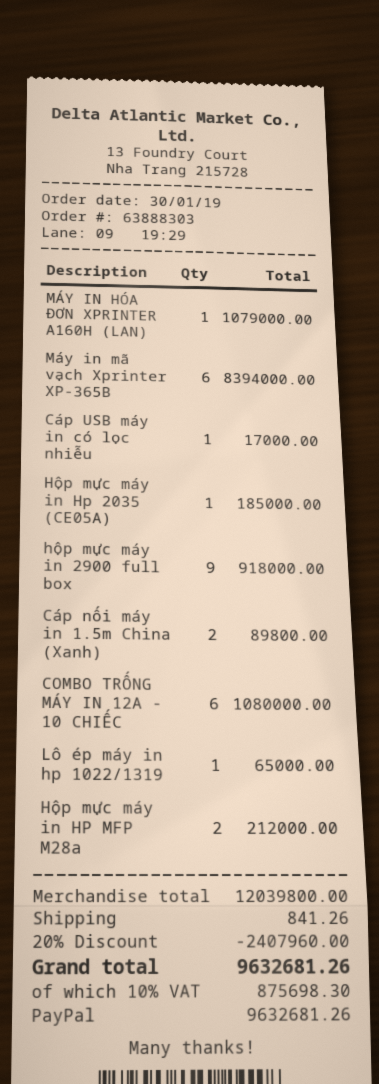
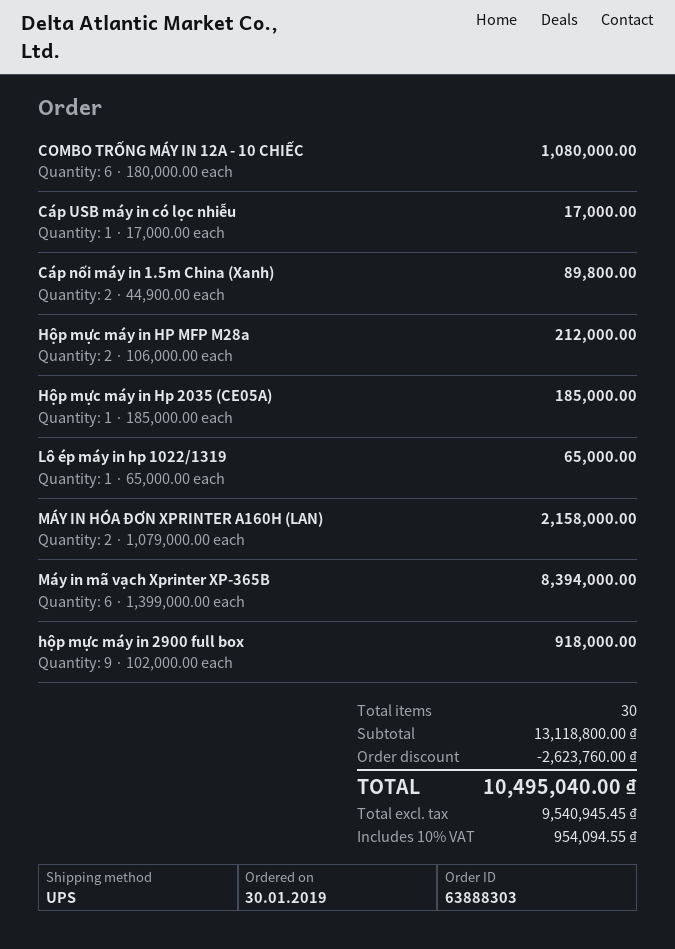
MÁY IN HÓA ĐƠN XPRINTER A160H (LAN): 1 for 1079000.00 -> 2 for 2158000.00
subtotal: 12039800.00 -> 13118800.00
discount: 2407960.00 -> 2623760.00
shipping: 841.26 -> none
tax: 10% = 875698.30 -> 10% = 954094.55
total: 9632681.26 -> 10495040.00

